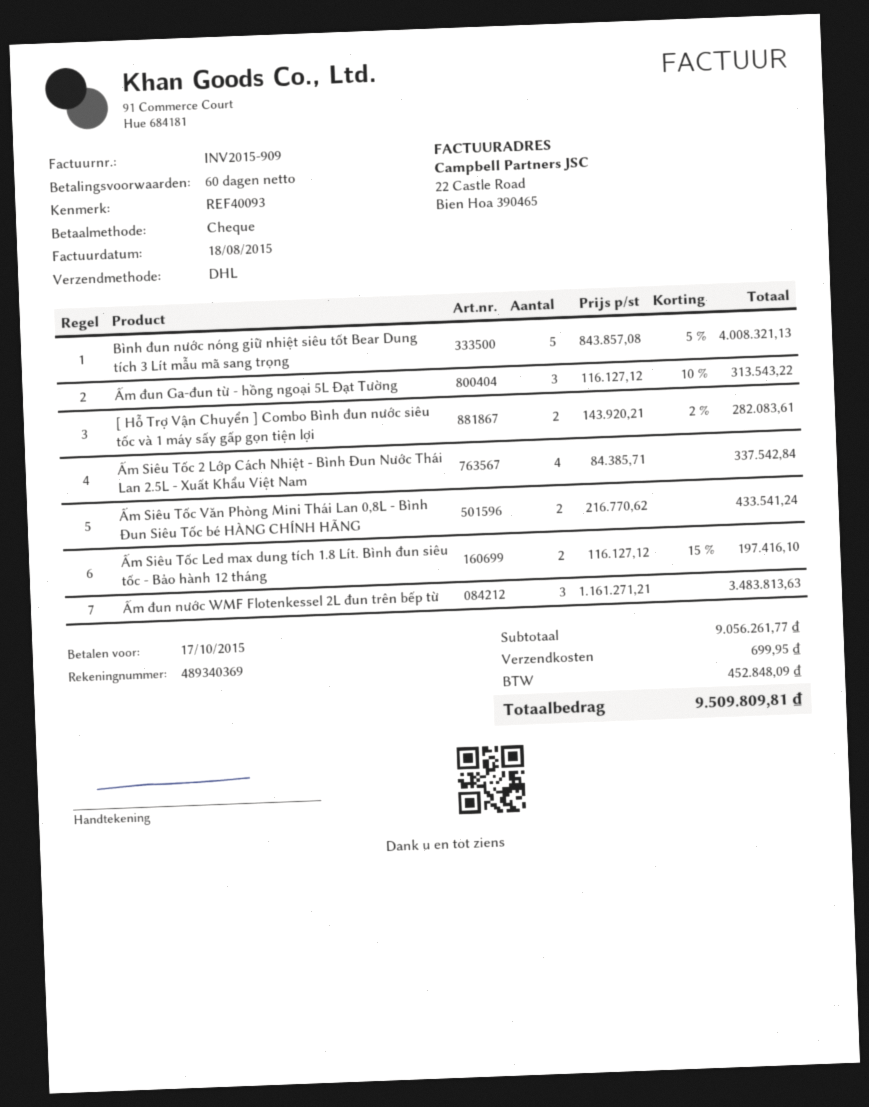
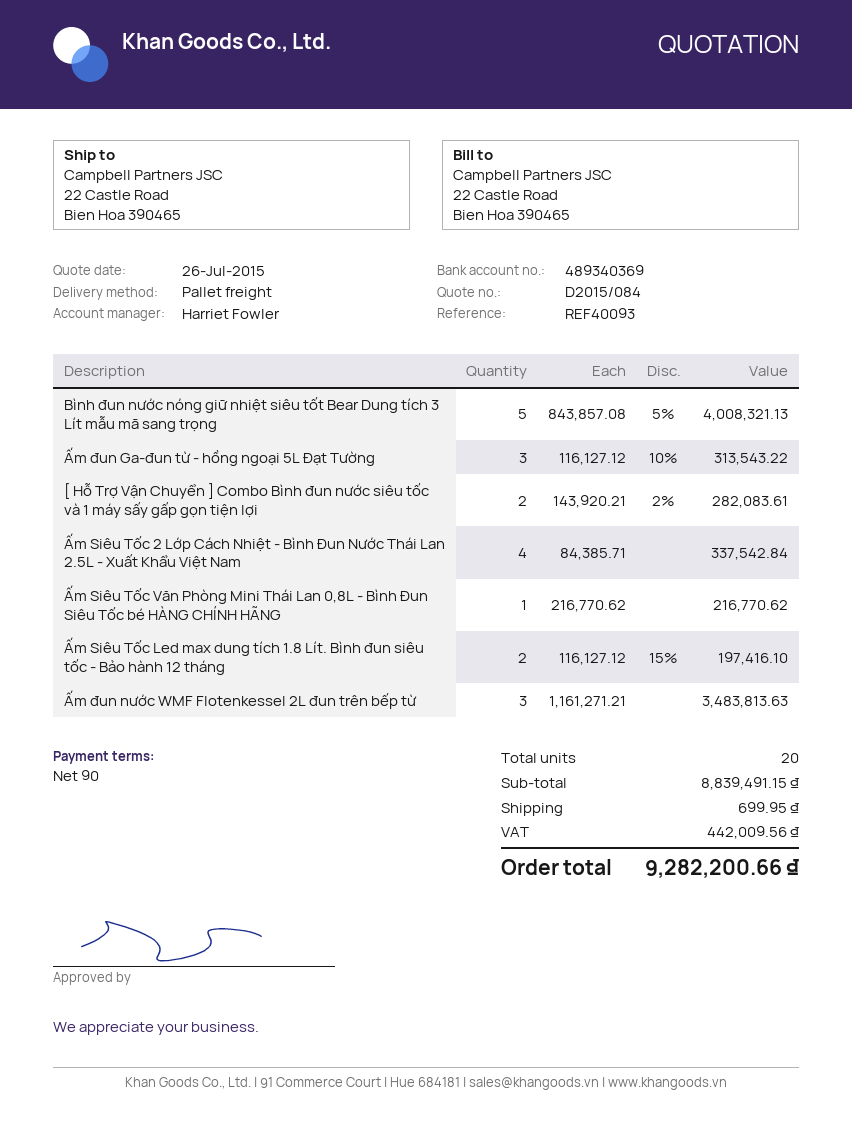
payment terms: 60 days -> 90 days
shipping method: DHL -> pallet freight
Ấm Siêu Tốc Văn Phòng Mini Thái Lan 0,8L - Bình Đun Siêu Tốc bé HÀNG CHÍNH HÃNG: 2 x 216770.62 = 433541.24 -> 1 x 216770.62 = 216770.62
subtotal: 9056261.77 -> 8839491.15
tax: 452848.09 -> 442009.56
total: 9509809.81 -> 9282200.66

